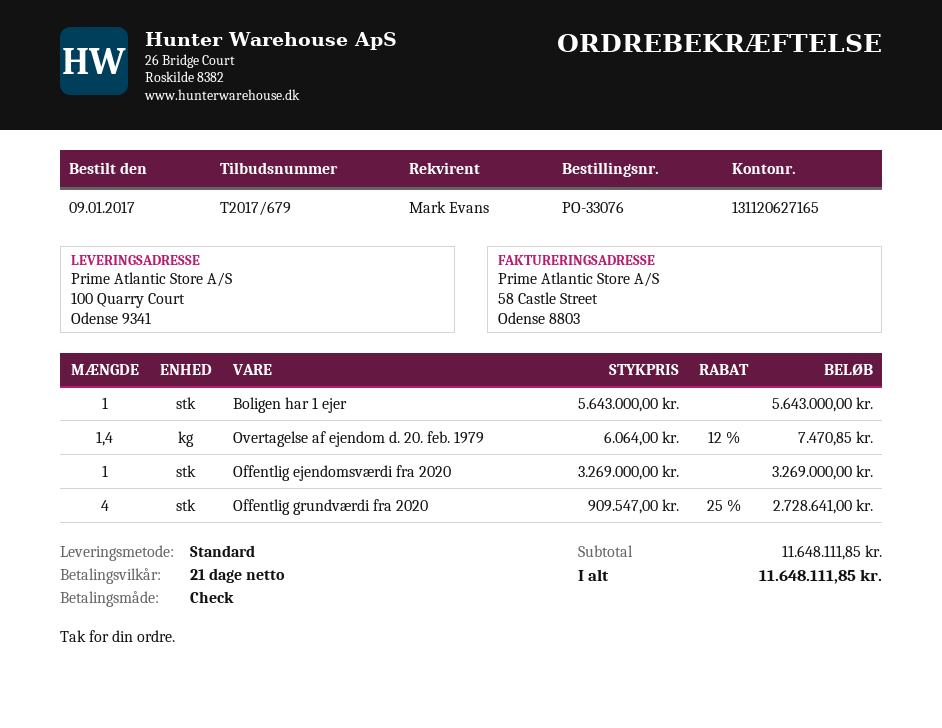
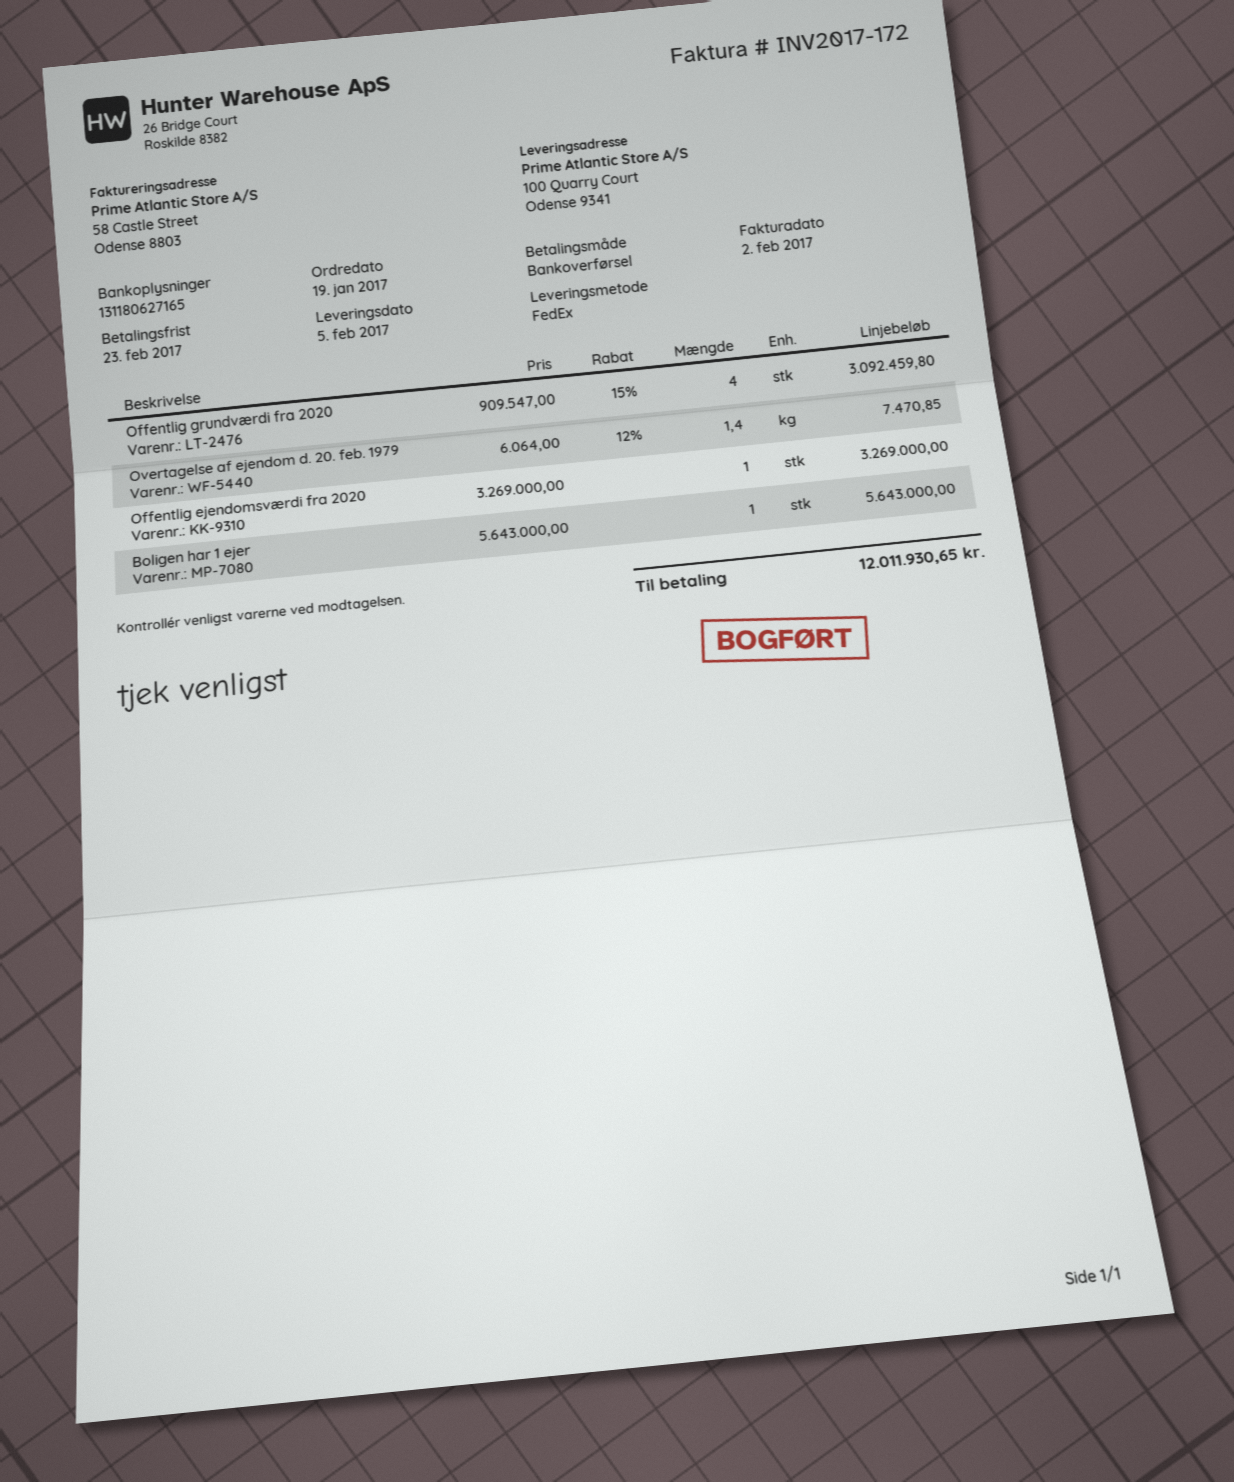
order date: 2017-01-09 -> 2017-01-19
payment method: cheque -> bank transfer
bank account: 131120627165 -> 131180627165
shipping method: standard -> FedEx
Offentlig grundværdi fra 2020: 4 x 909547.00 - 25% = 2728641.00 -> 4 x 909547.00 - 15% = 3092459.80
total: 11648111.85 -> 12011930.65

